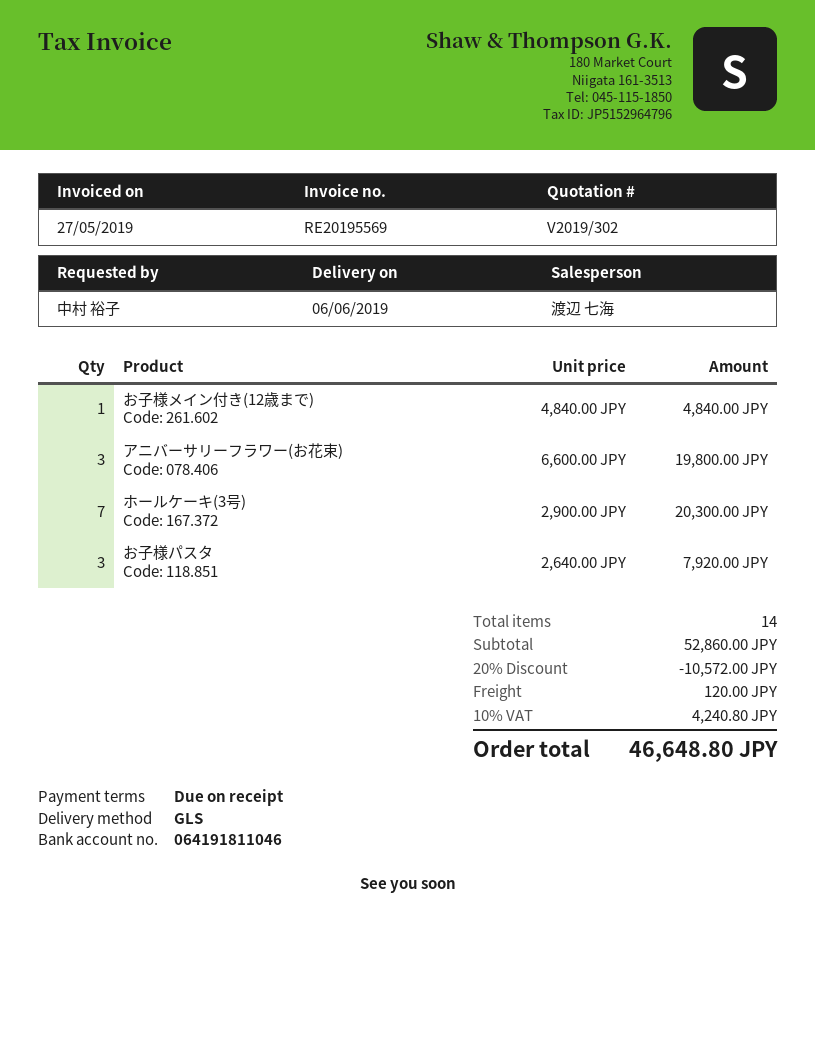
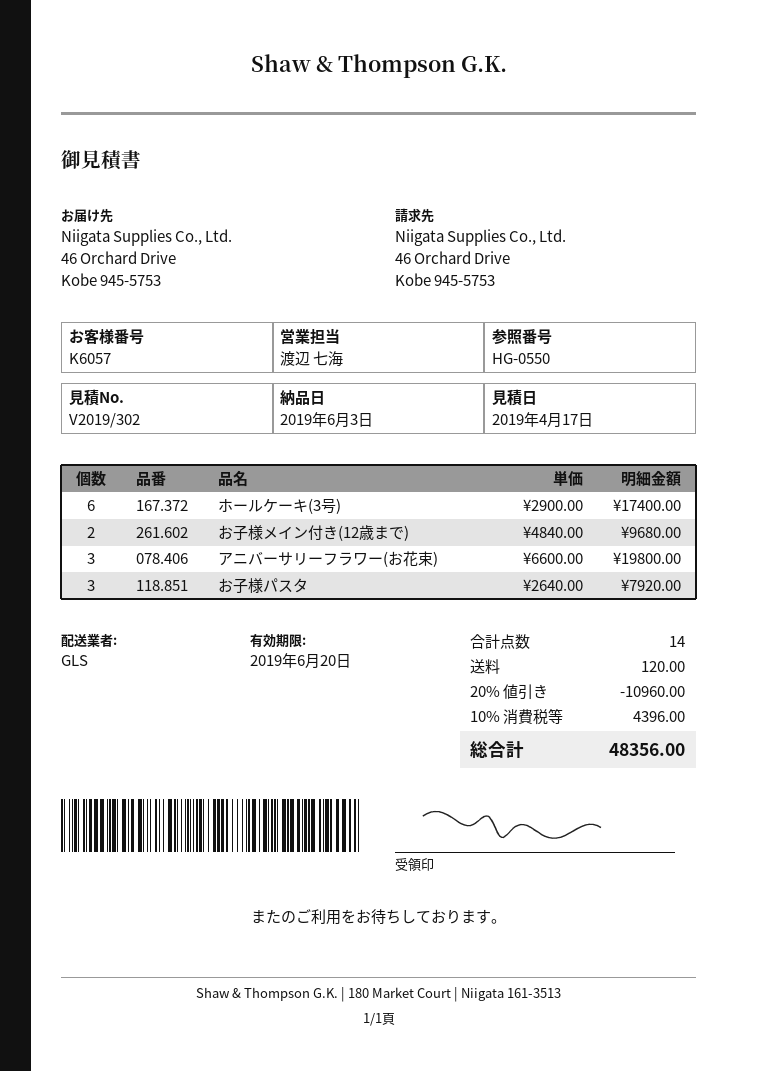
delivery date: 2019-06-06 -> 2019-06-03
お子様メイン付き(12歳まで): 1 x 4840.00 = 4840.00 -> 2 x 4840.00 = 9680.00
ホールケーキ(3号): 7 x 2900.00 = 20300.00 -> 6 x 2900.00 = 17400.00
discount: 20% = 10572.00 -> 20% = 10960.00
tax: 10% = 4240.80 -> 10% = 4396.00
total: 46648.80 -> 48356.00

